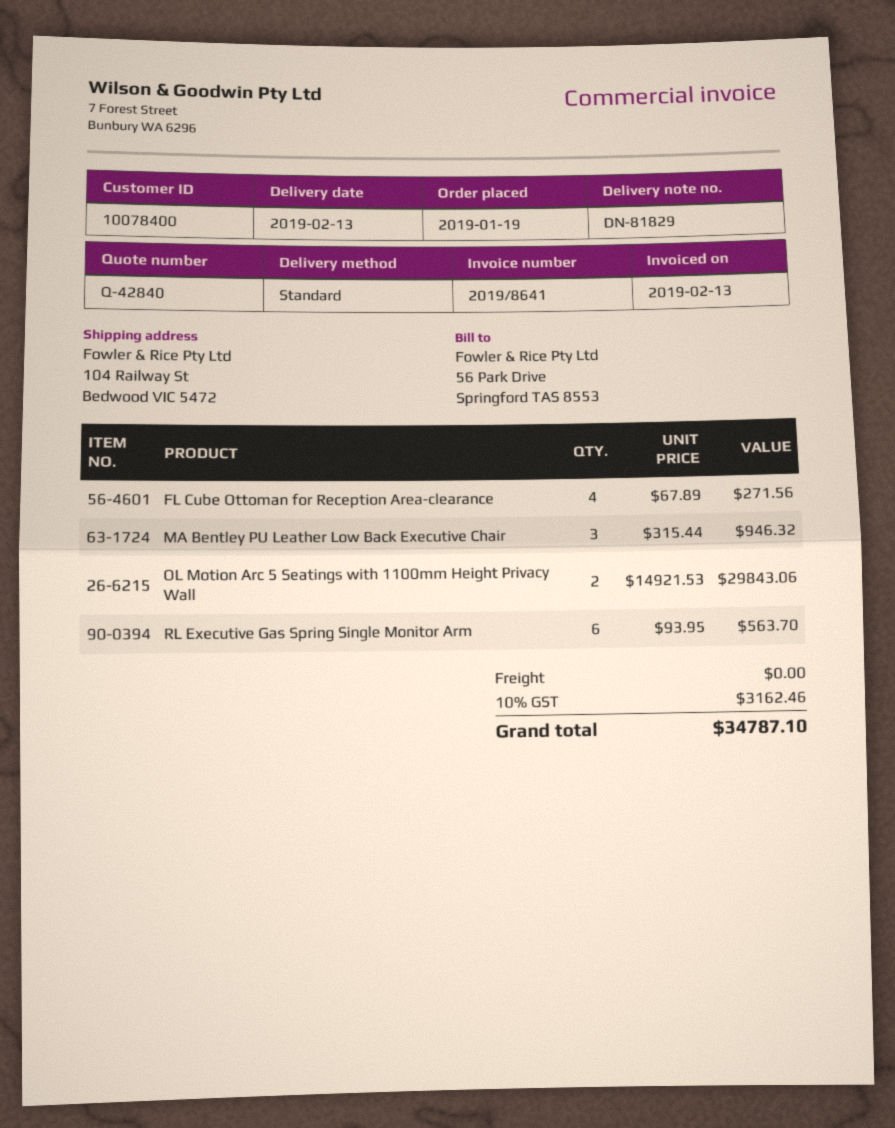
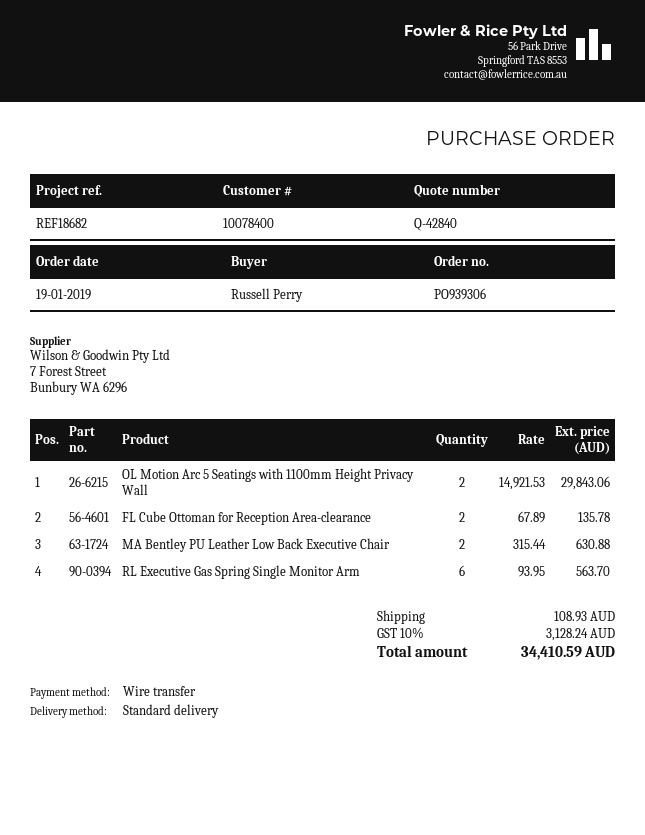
FL Cube Ottoman for Reception Area-clearance: 4 x 67.89 = 271.56 -> 2 x 67.89 = 135.78
MA Bentley PU Leather Low Back Executive Chair: 3 x 315.44 = 946.32 -> 2 x 315.44 = 630.88
shipping: 0.00 -> 108.93
tax: 10% = 3162.46 -> 10% = 3128.24
total: 34787.10 -> 34410.59

